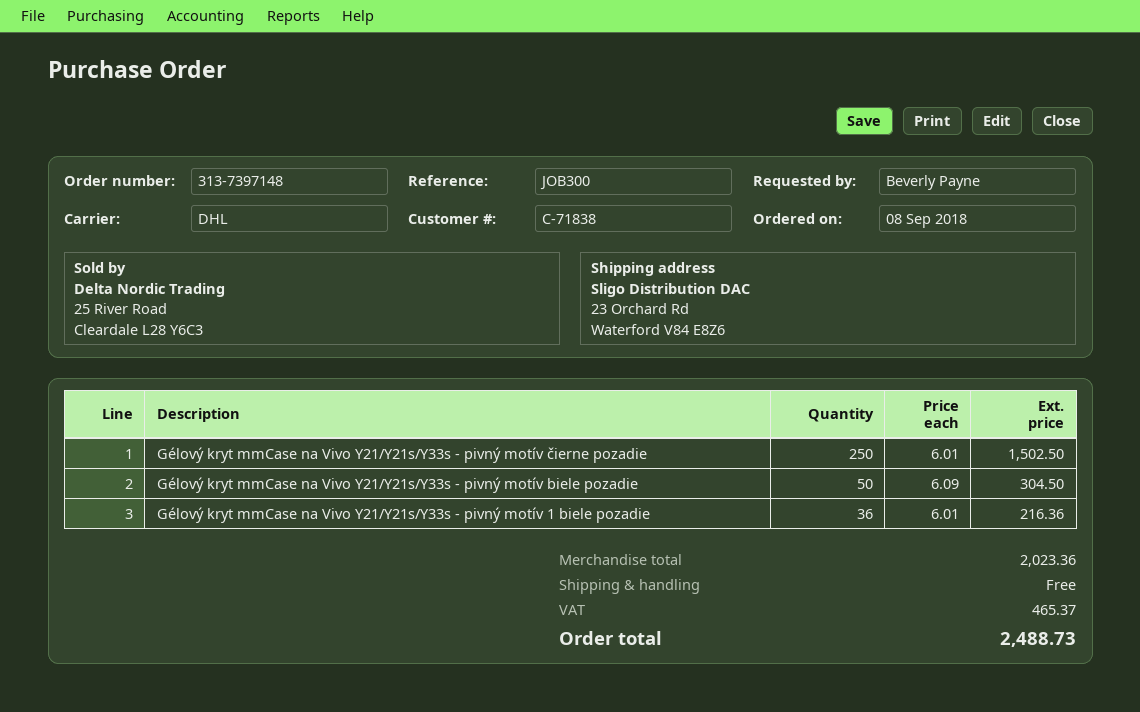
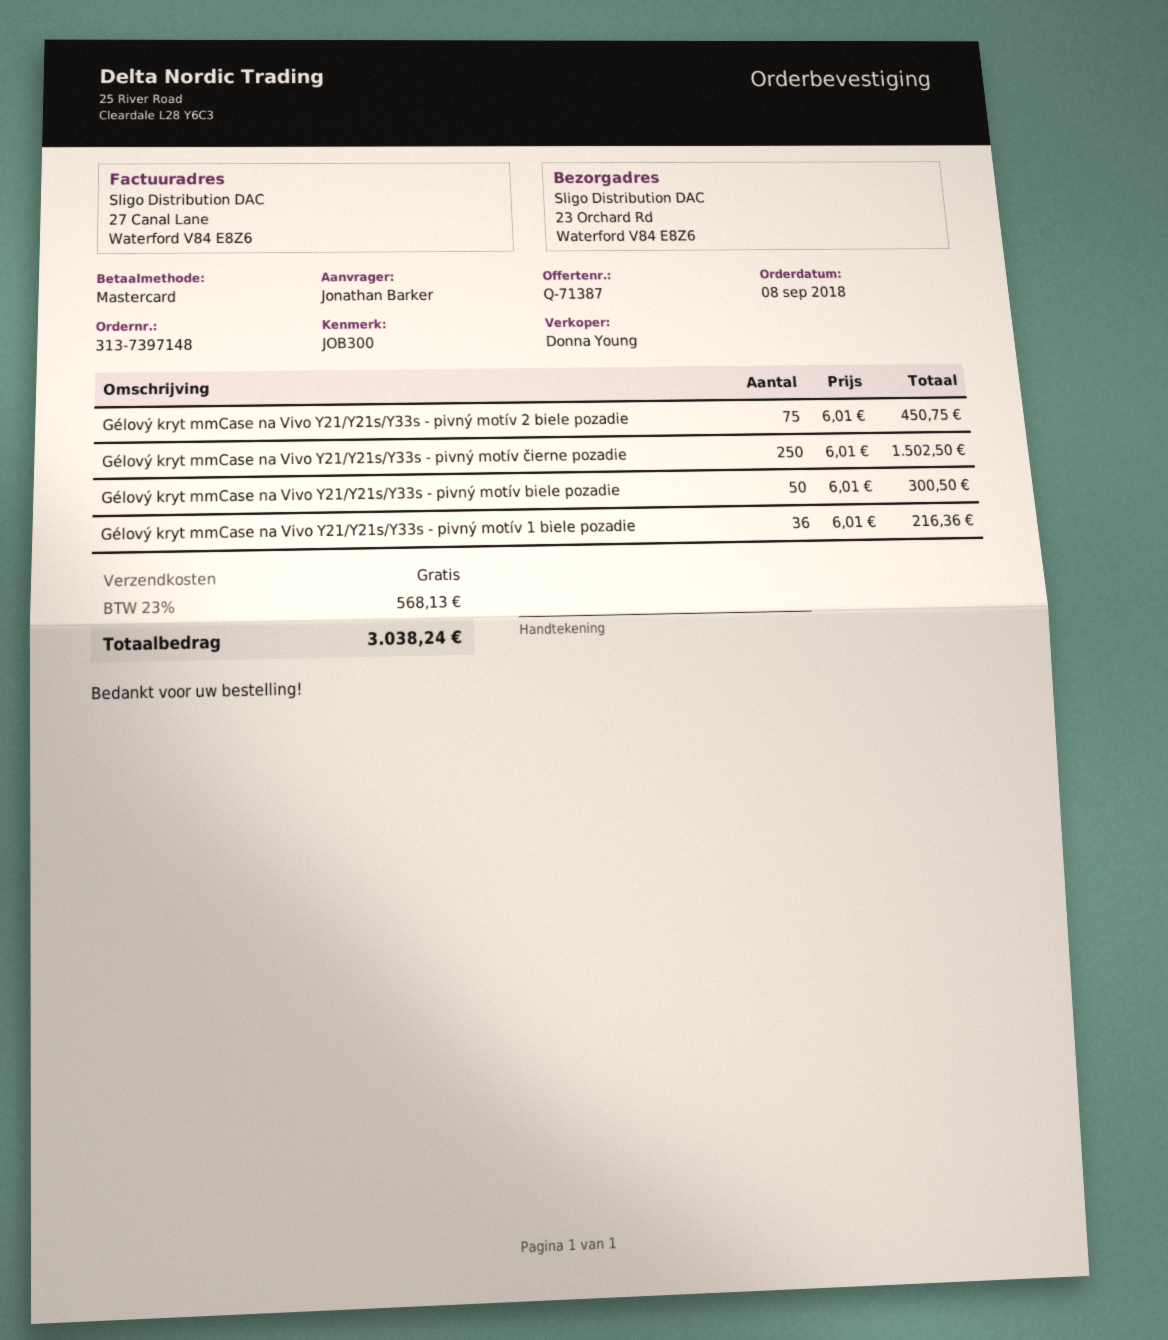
ordered by: Beverly Payne -> Jonathan Barker
Gélový kryt mmCase na Vivo Y21/Y21s/Y33s - pivný motív biele pozadie: 50 x 6.09 = 304.50 -> 50 x 6.01 = 300.50
Gélový kryt mmCase na Vivo Y21/Y21s/Y33s - pivný motív 2 biele pozadie: none -> 75 x 6.01 = 450.75
tax: 465.37 -> 568.13
total: 2488.73 -> 3038.24

